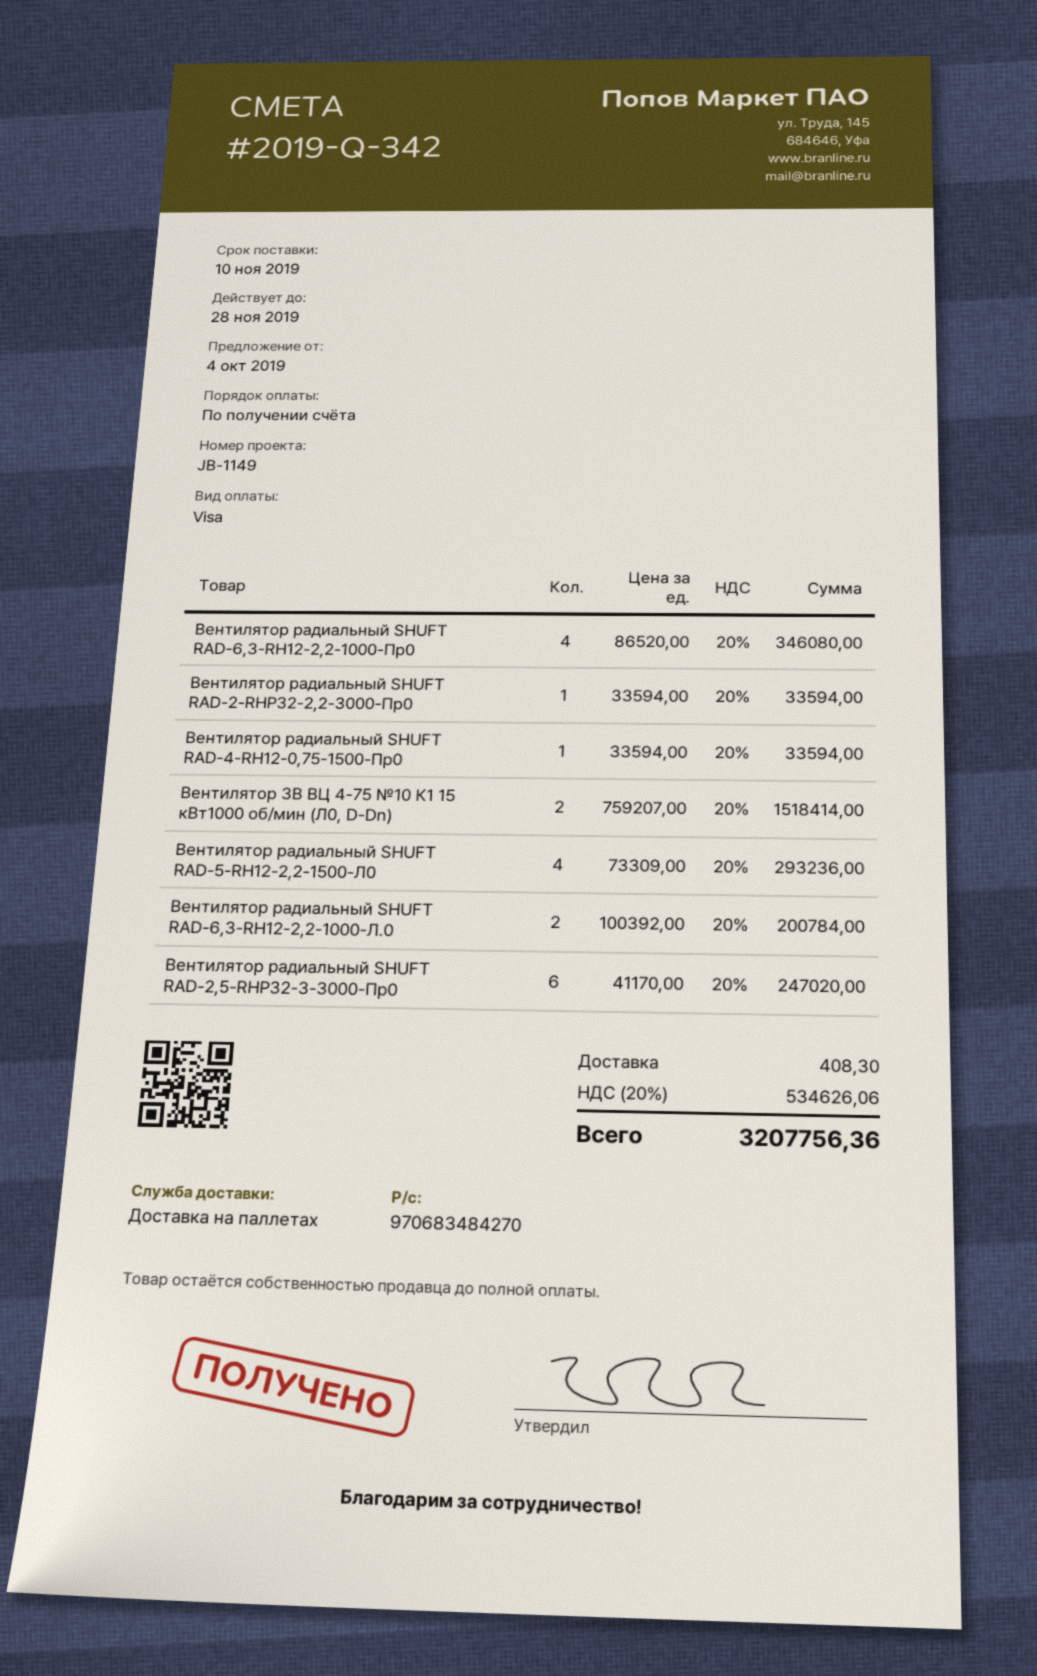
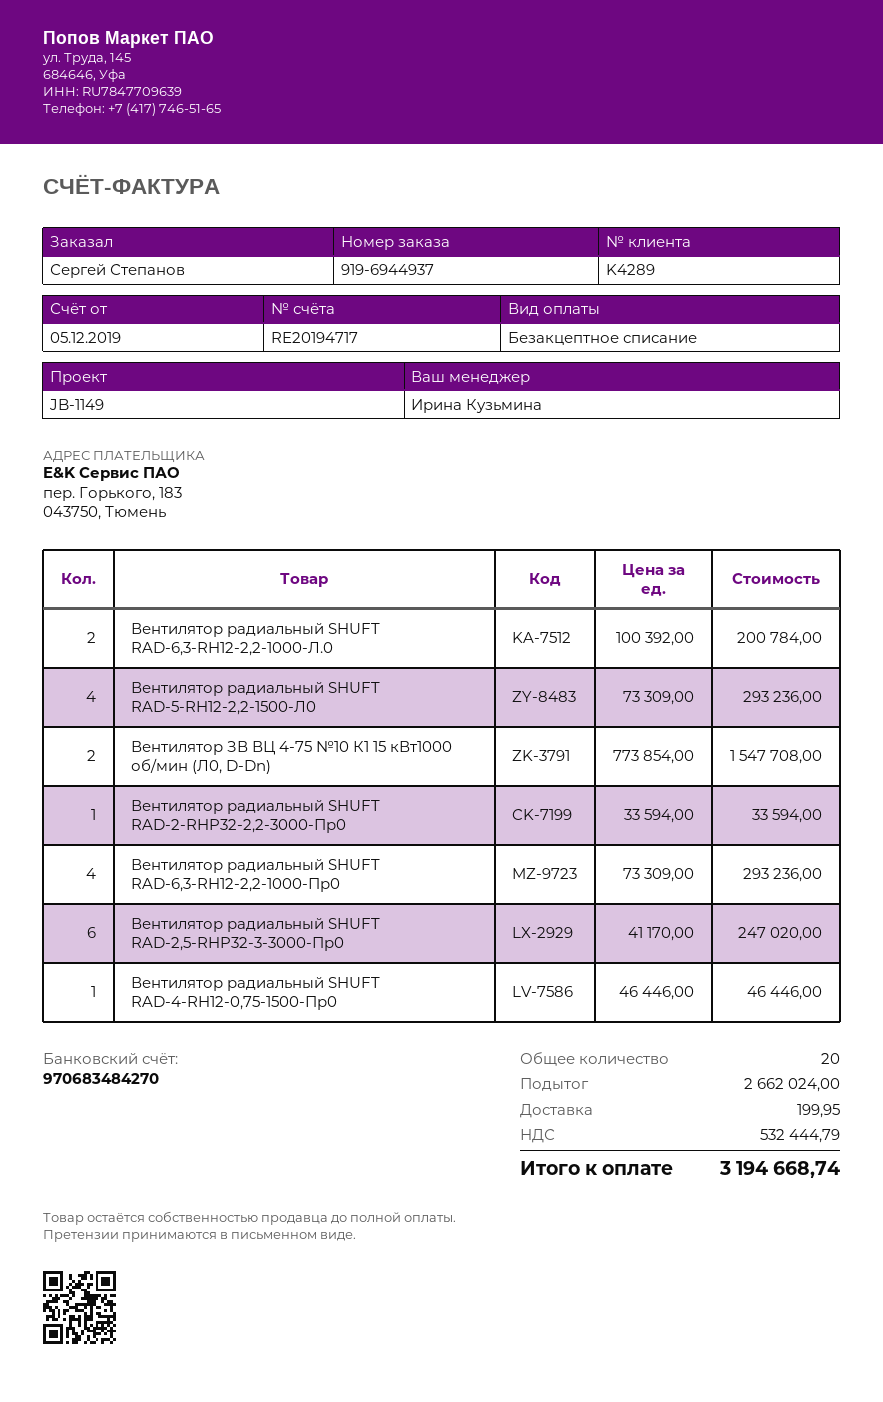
payment method: Visa -> direct debit
Вентилятор радиальный SHUFT RAD-6,3-RH12-2,2-1000-Пр0: 4 x 86520.00 = 346080.00 -> 4 x 73309.00 = 293236.00
Вентилятор радиальный SHUFT RAD-4-RH12-0,75-1500-Пр0: 1 x 33594.00 = 33594.00 -> 1 x 46446.00 = 46446.00
Вентилятор ЗВ ВЦ 4-75 №10 К1 15 кВт1000 об/мин (Л0, D-Dn): 2 x 759207.00 = 1518414.00 -> 2 x 773854.00 = 1547708.00
shipping: 408.30 -> 199.95
tax: 534626.06 -> 532444.79
total: 3207756.36 -> 3194668.74

